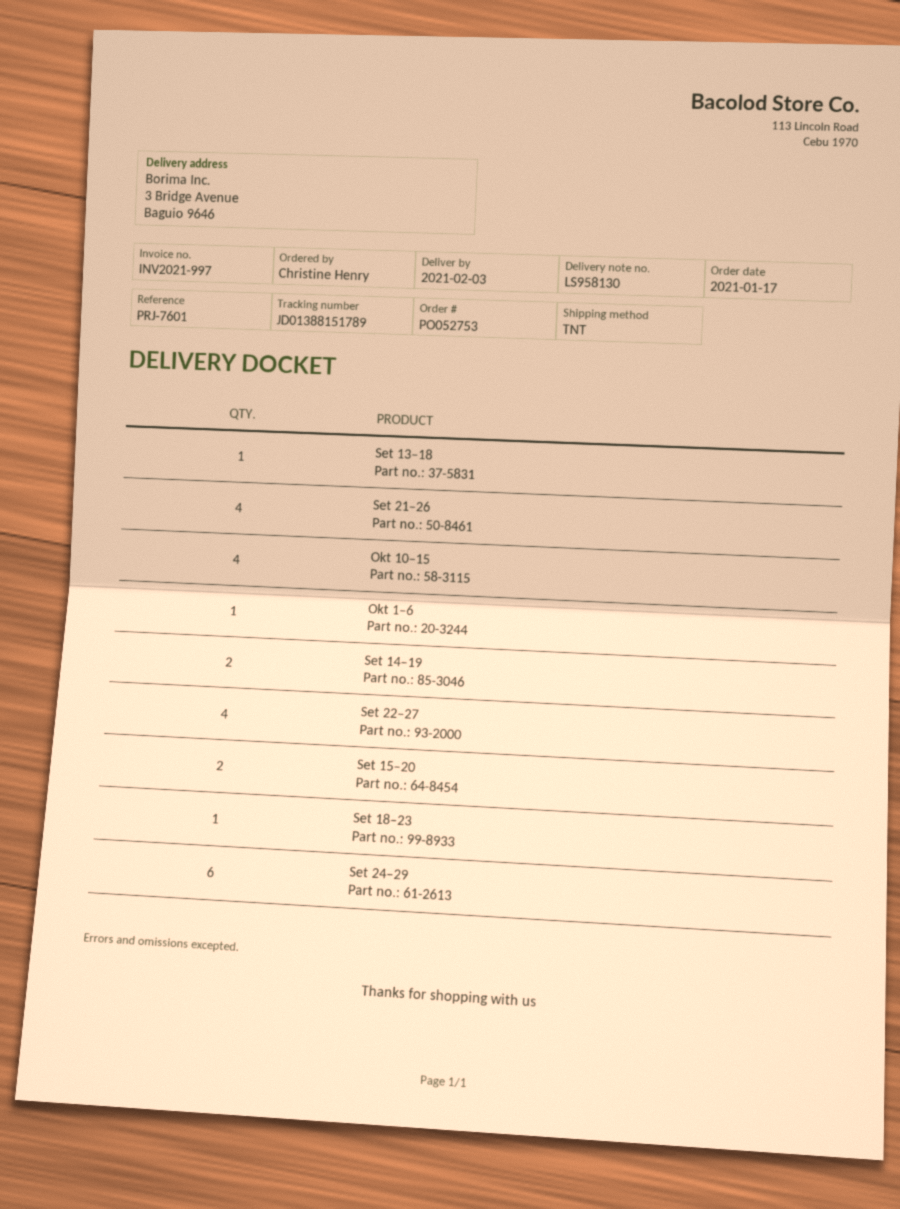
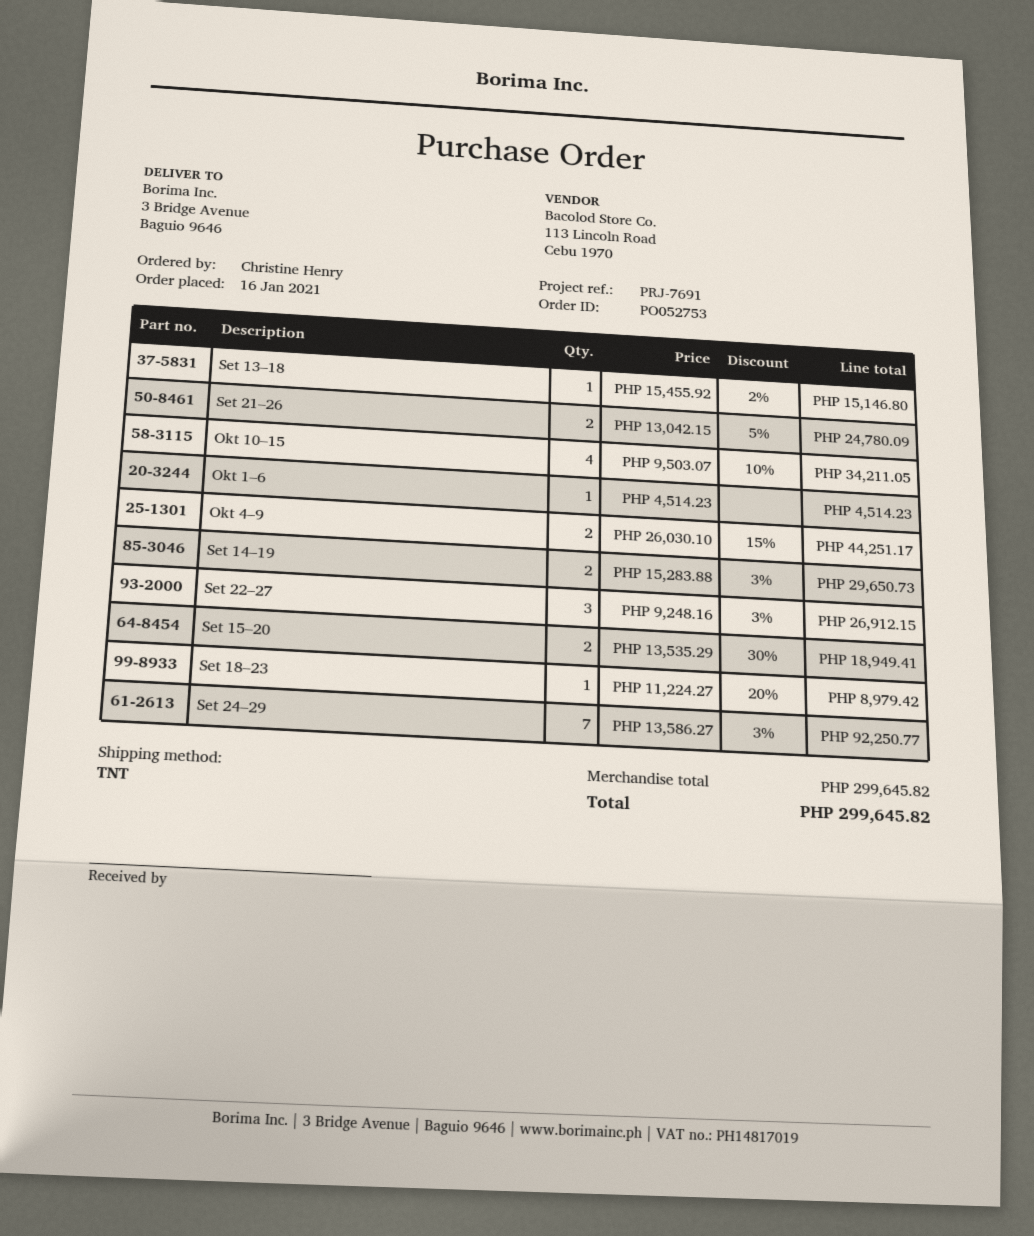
order date: 2021-01-17 -> 2021-01-16
reference: PRJ-7601 -> PRJ-7691
Set 21–26: 4 -> 2
Set 22–27: 4 -> 3
Set 24–29: 6 -> 7
Okt 4–9: none -> 2

